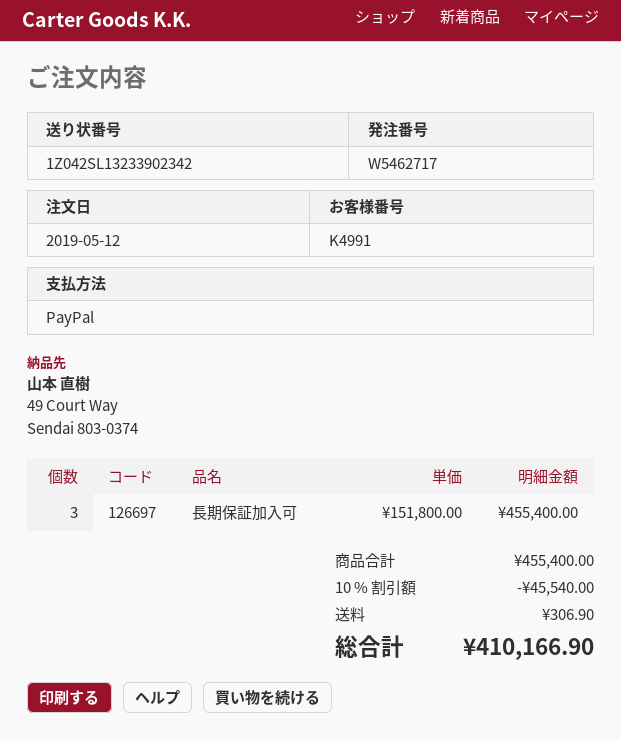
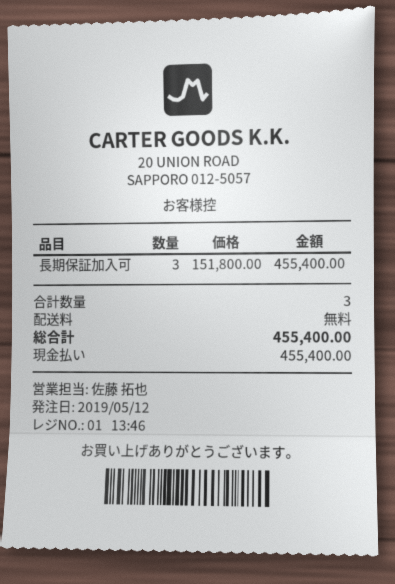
payment method: PayPal -> cash
discount: 10% = 45540.00 -> none
shipping: 306.90 -> 0.00
total: 410166.90 -> 455400.00

